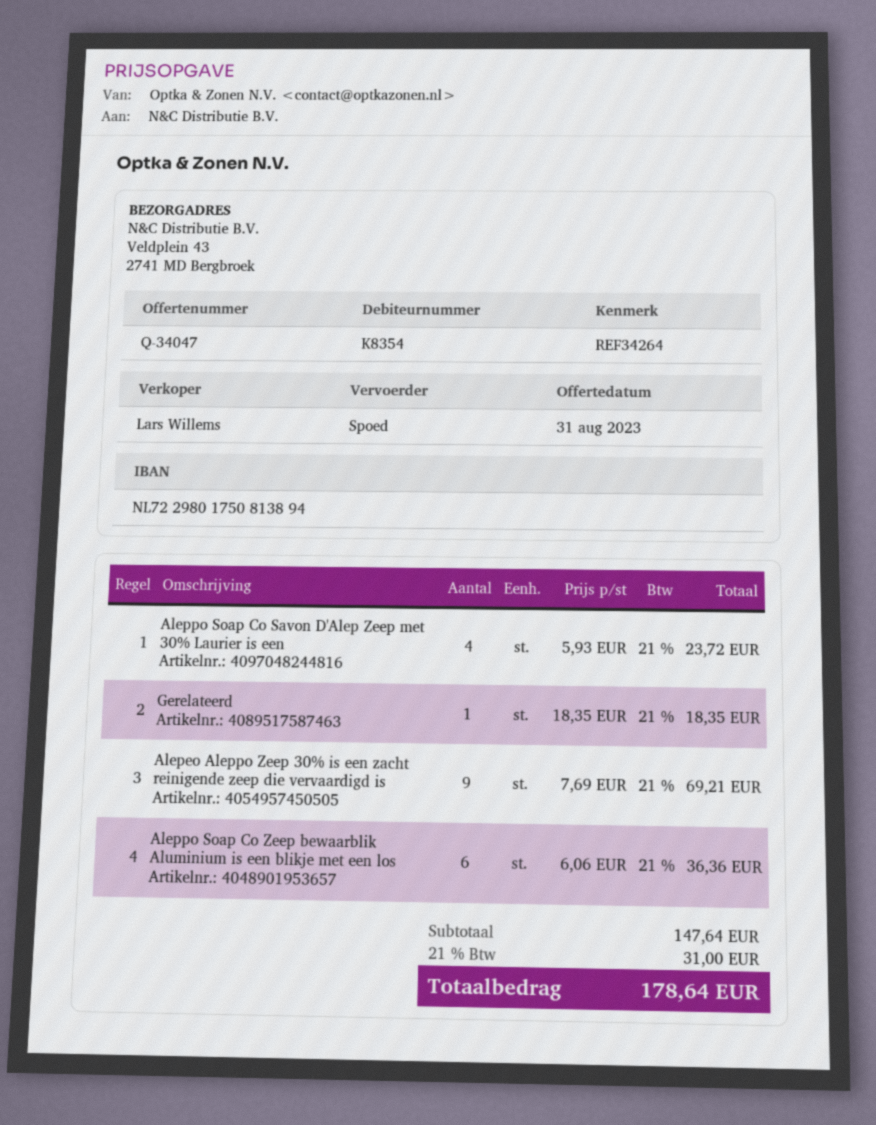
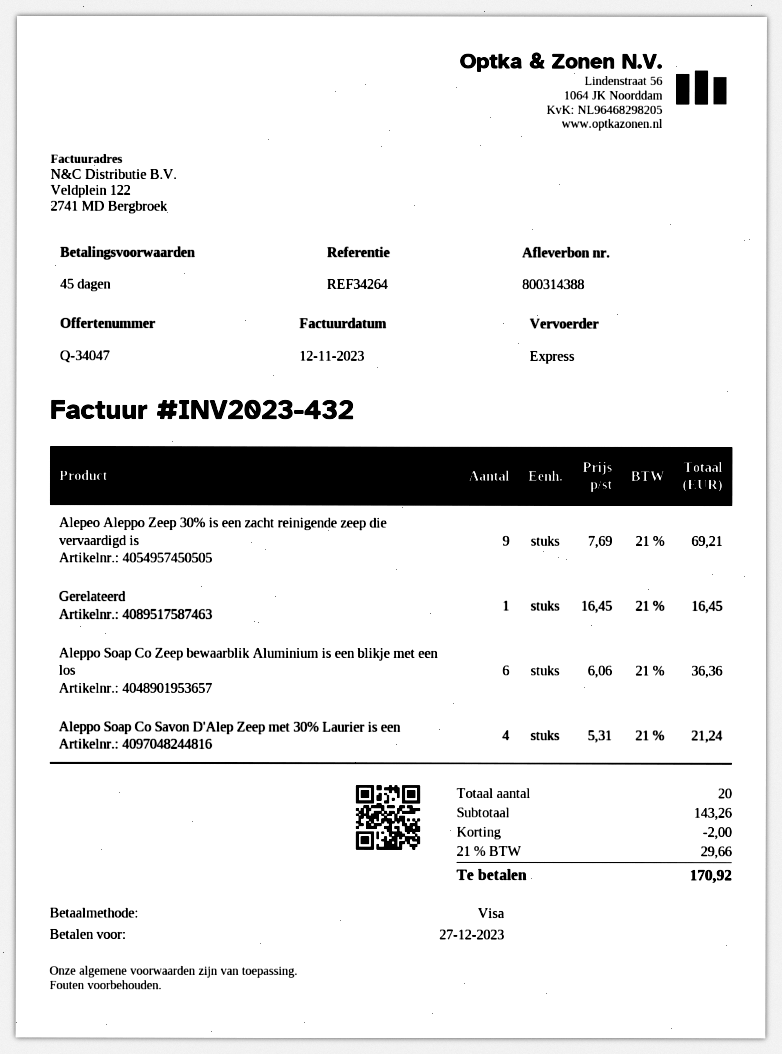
Aleppo Soap Co Savon D'Alep Zeep met 30% Laurier is een: 4 x 5.93 = 23.72 -> 4 x 5.31 = 21.24
Gerelateerd: 1 x 18.35 = 18.35 -> 1 x 16.45 = 16.45
subtotal: 147.64 -> 143.26
discount: none -> 2.00
tax: 21% = 31.00 -> 21% = 29.66
total: 178.64 -> 170.92

